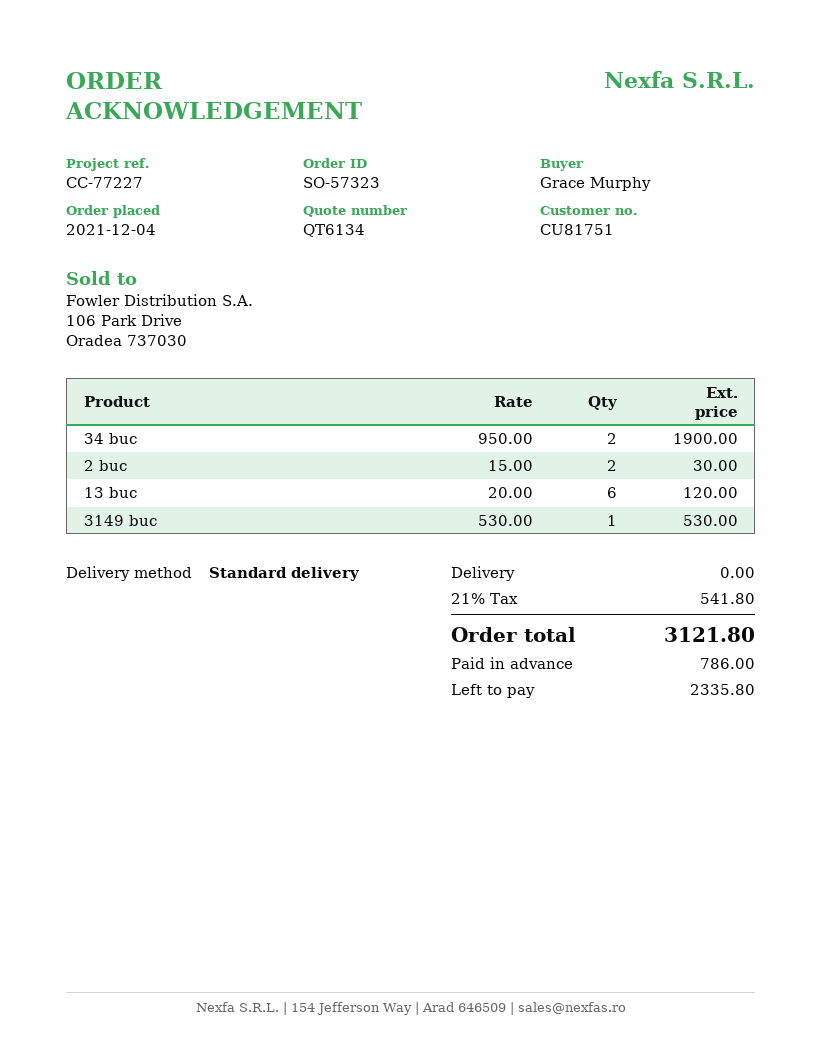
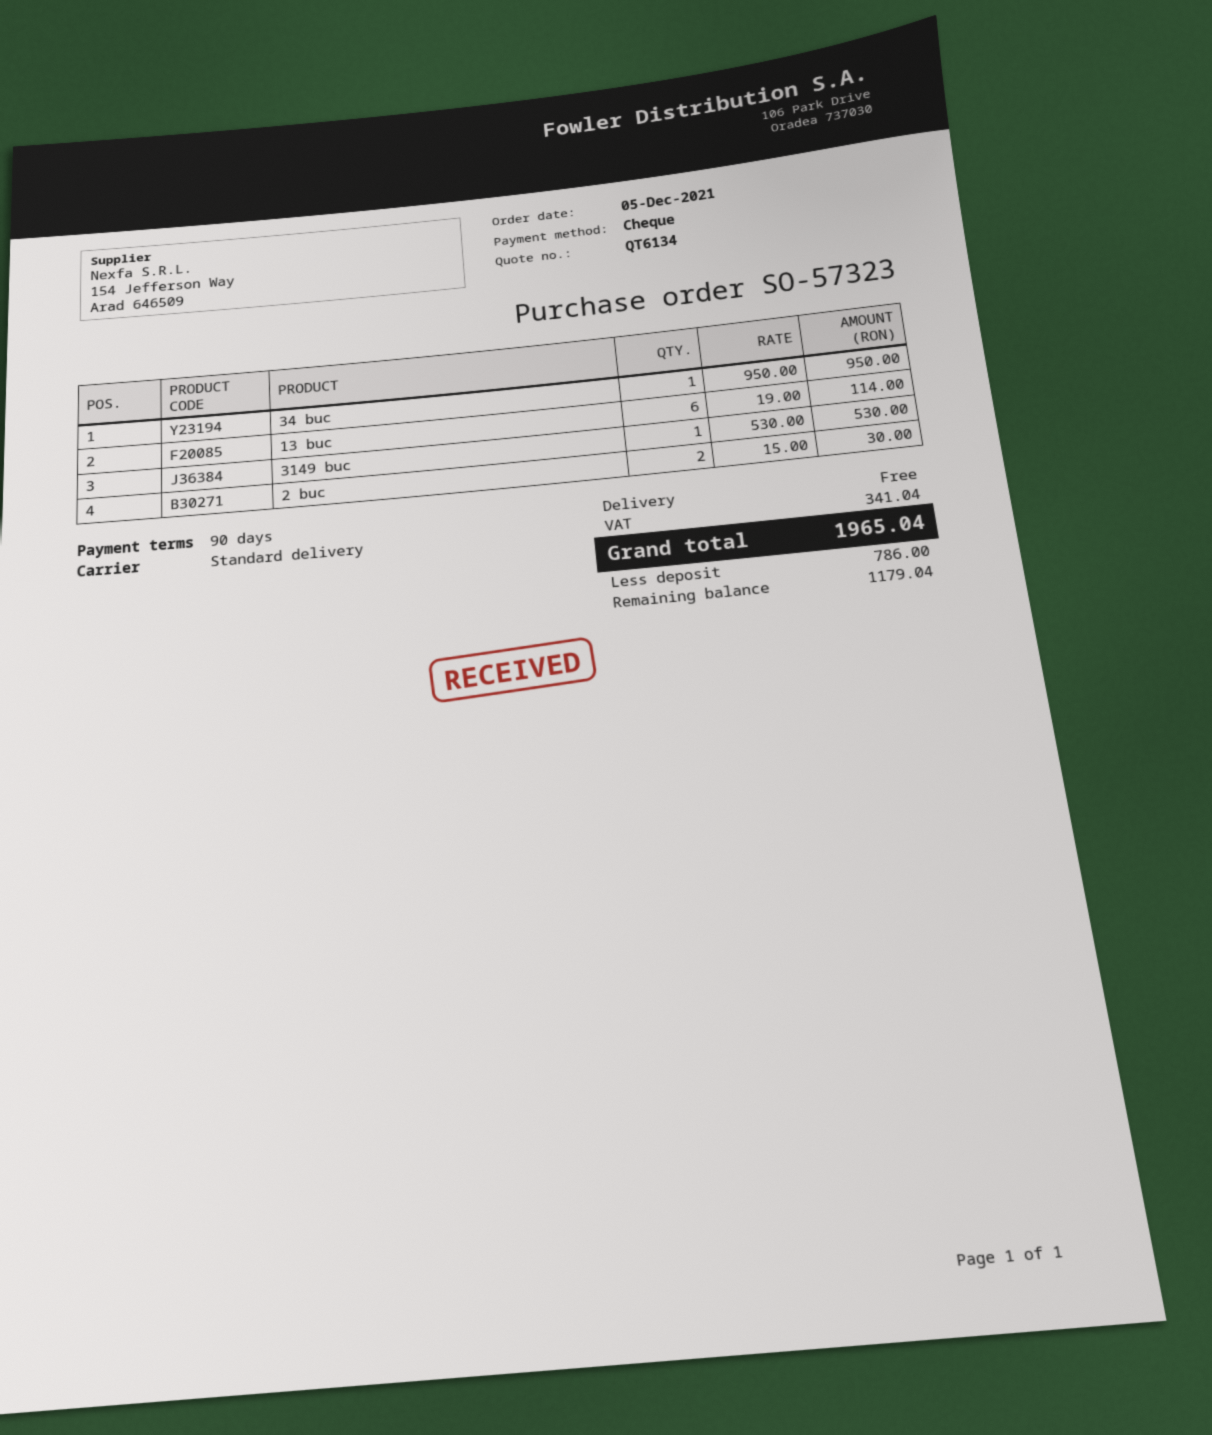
order date: 2021-12-04 -> 2021-12-05
34 buc: 2 x 950.00 = 1900.00 -> 1 x 950.00 = 950.00
13 buc: 6 x 20.00 = 120.00 -> 6 x 19.00 = 114.00
tax: 541.80 -> 341.04
total: 3121.80 -> 1965.04
balance: 2335.80 -> 1179.04

